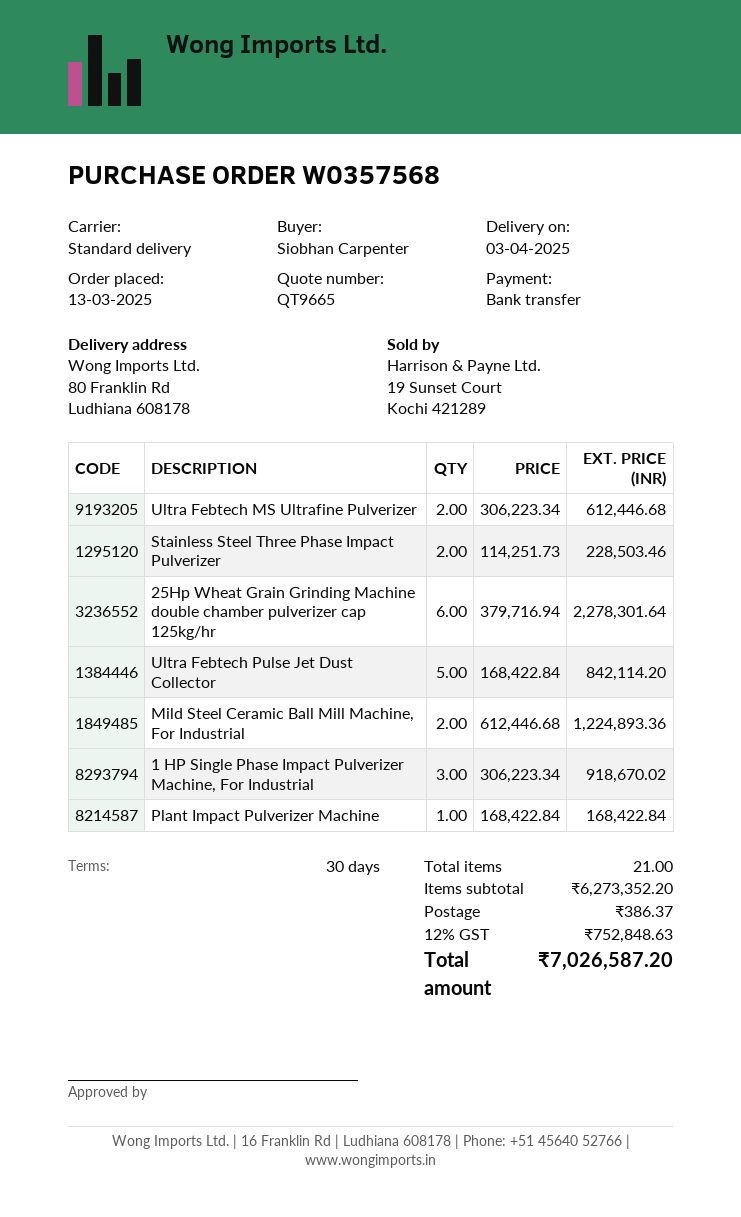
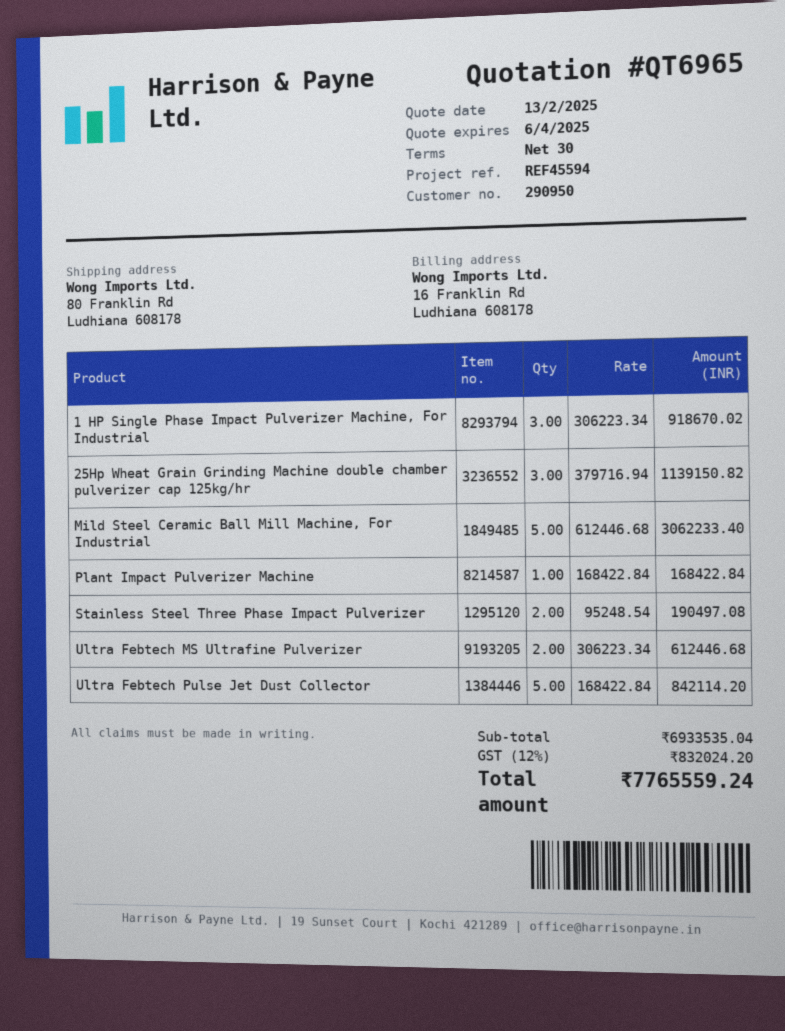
quote number: QT9665 -> QT6965
Stainless Steel Three Phase Impact Pulverizer: 2 x 114251.73 = 228503.46 -> 2 x 95248.54 = 190497.08
25Hp Wheat Grain Grinding Machine double chamber pulverizer cap 125kg/hr: 6 x 379716.94 = 2278301.64 -> 3 x 379716.94 = 1139150.82
Mild Steel Ceramic Ball Mill Machine, For Industrial: 2 x 612446.68 = 1224893.36 -> 5 x 612446.68 = 3062233.40
subtotal: 6273352.20 -> 6933535.04
shipping: 386.37 -> none
tax: 12% = 752848.63 -> 12% = 832024.20
total: 7026587.20 -> 7765559.24

